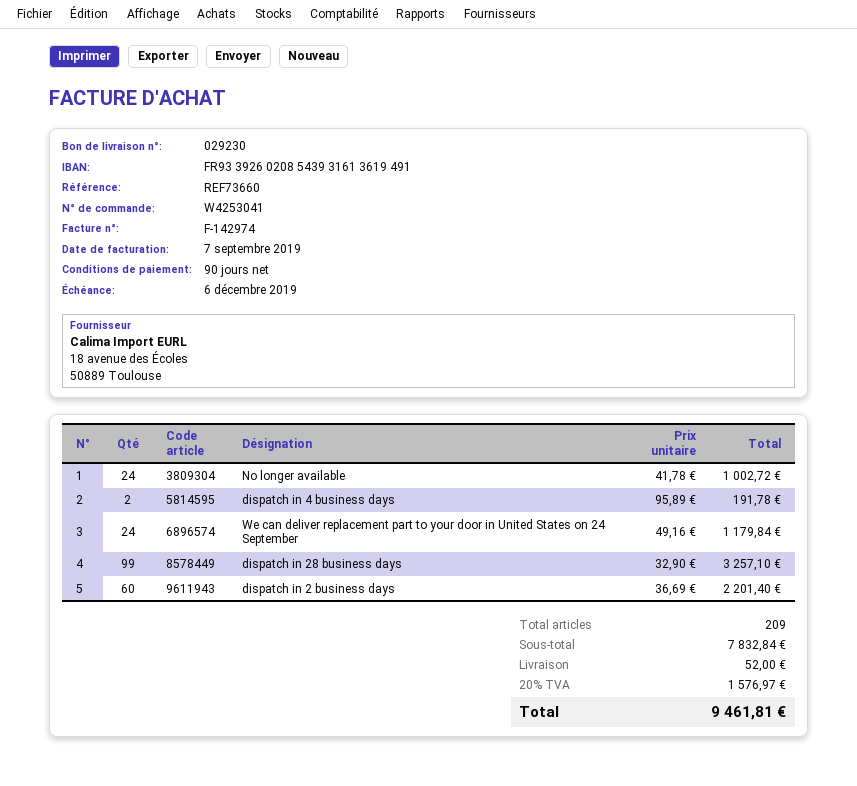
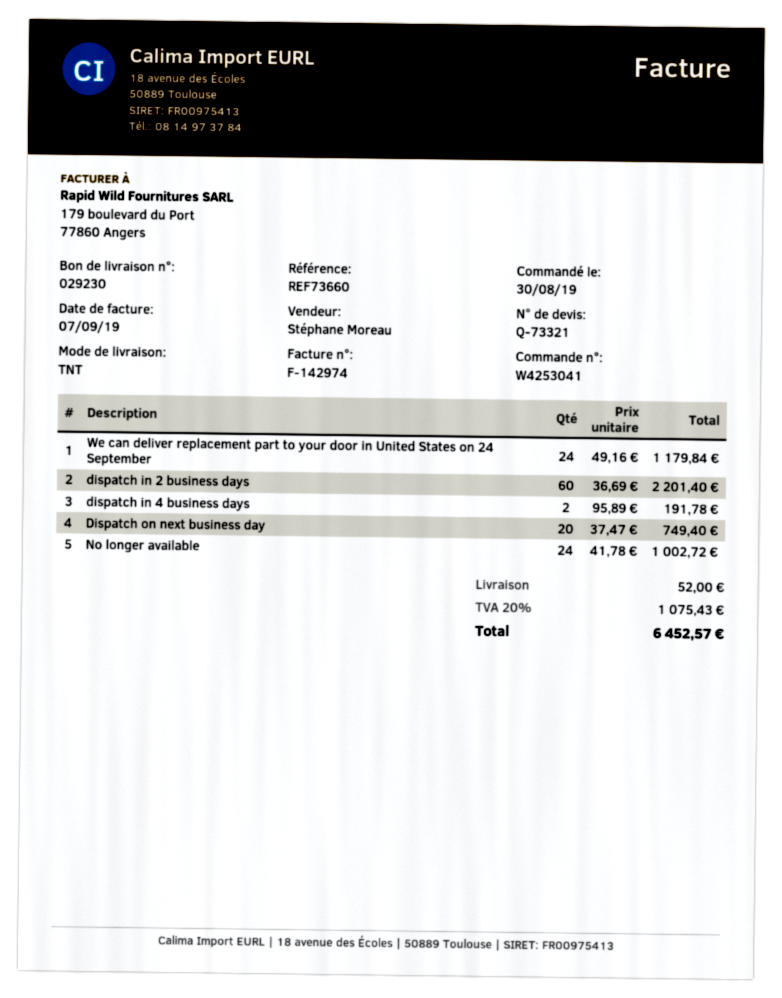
dispatch in 28 business days: 99 x 32.90 = 3257.10 -> none
Dispatch on next business day: none -> 20 x 37.47 = 749.40
tax: 20% = 1576.97 -> 20% = 1075.43
total: 9461.81 -> 6452.57

